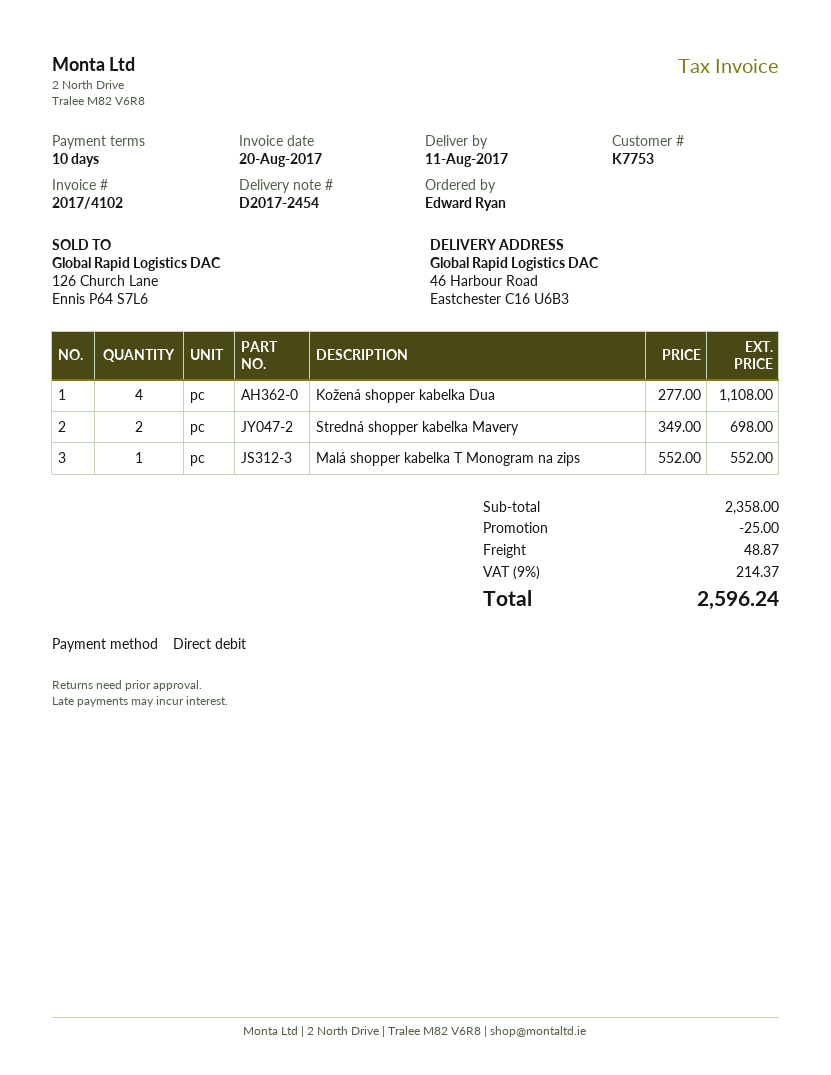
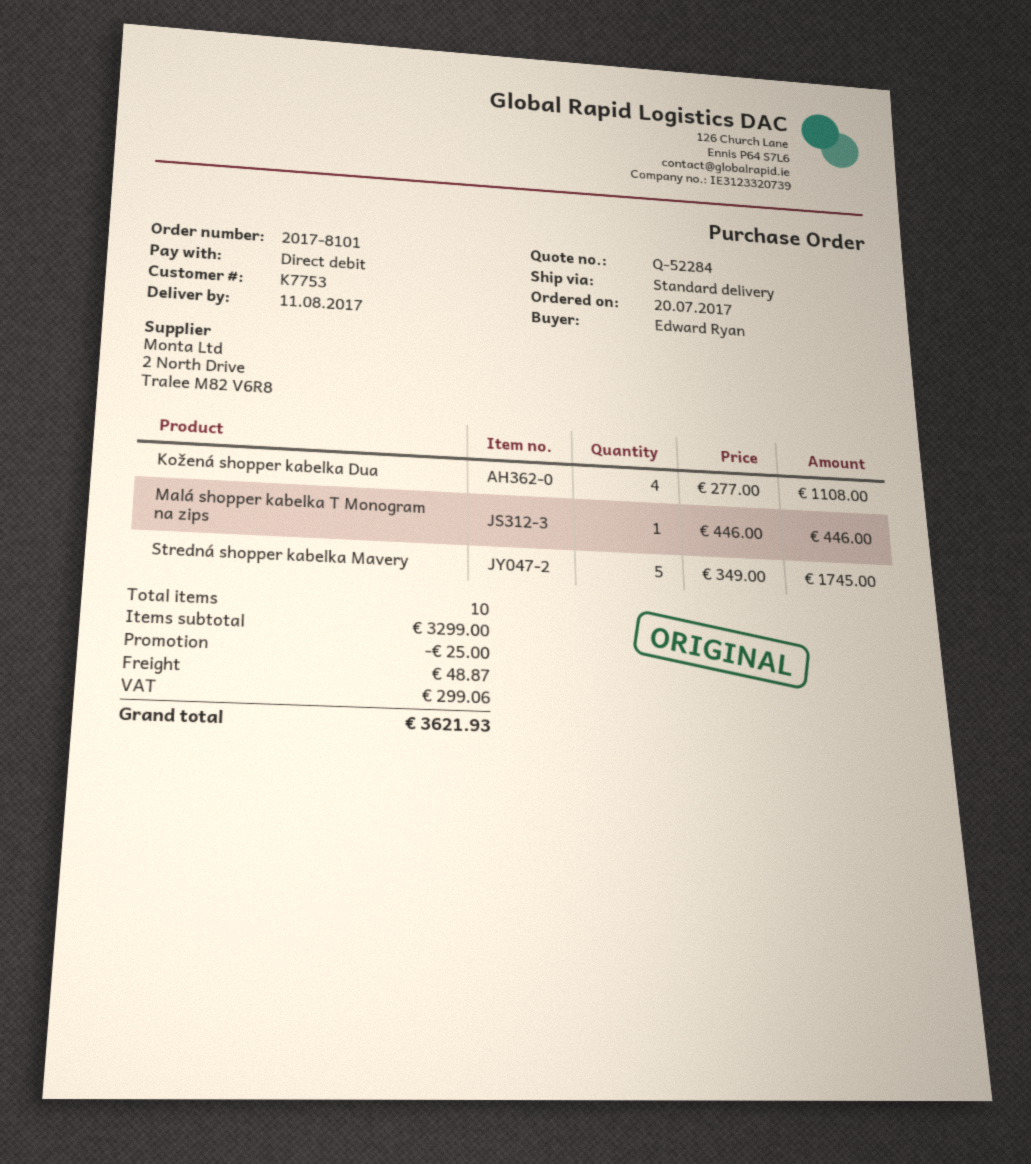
Stredná shopper kabelka Mavery: 2 x 349.00 = 698.00 -> 5 x 349.00 = 1745.00
Malá shopper kabelka T Monogram na zips: 1 x 552.00 = 552.00 -> 1 x 446.00 = 446.00
subtotal: 2358.00 -> 3299.00
tax: 214.37 -> 299.06
total: 2596.24 -> 3621.93

